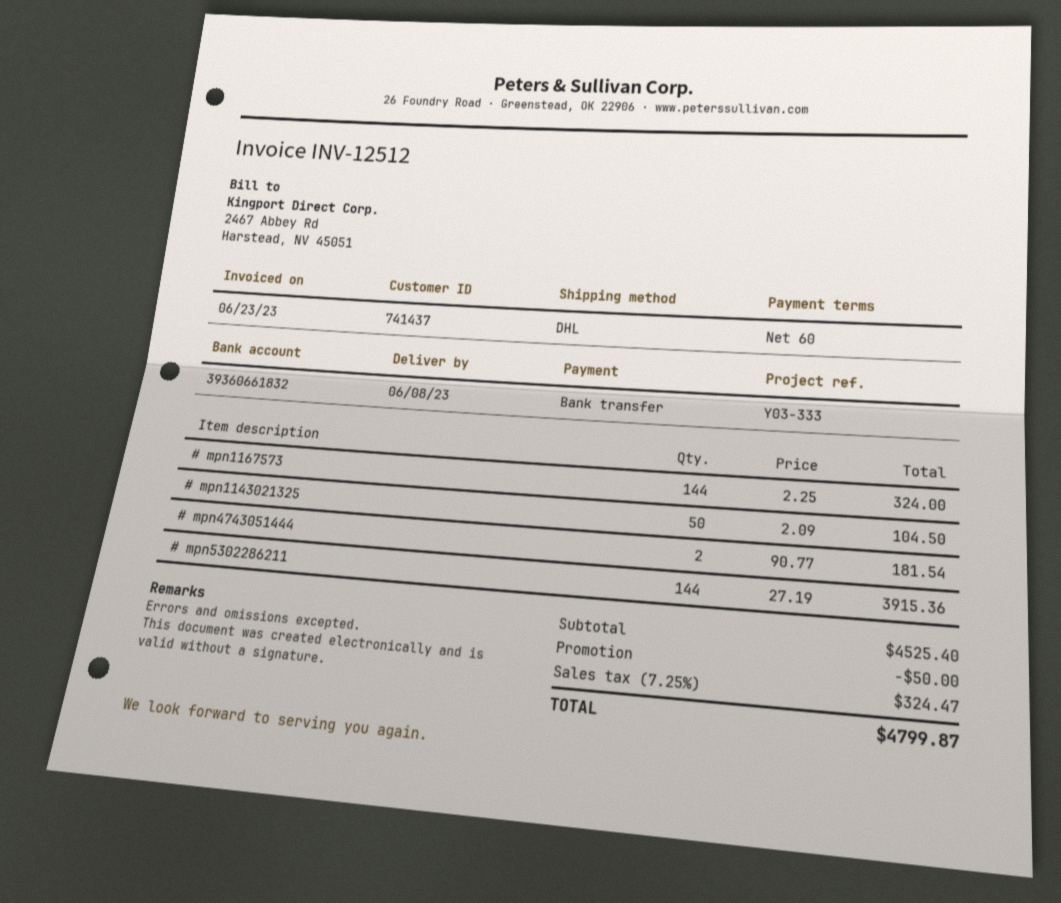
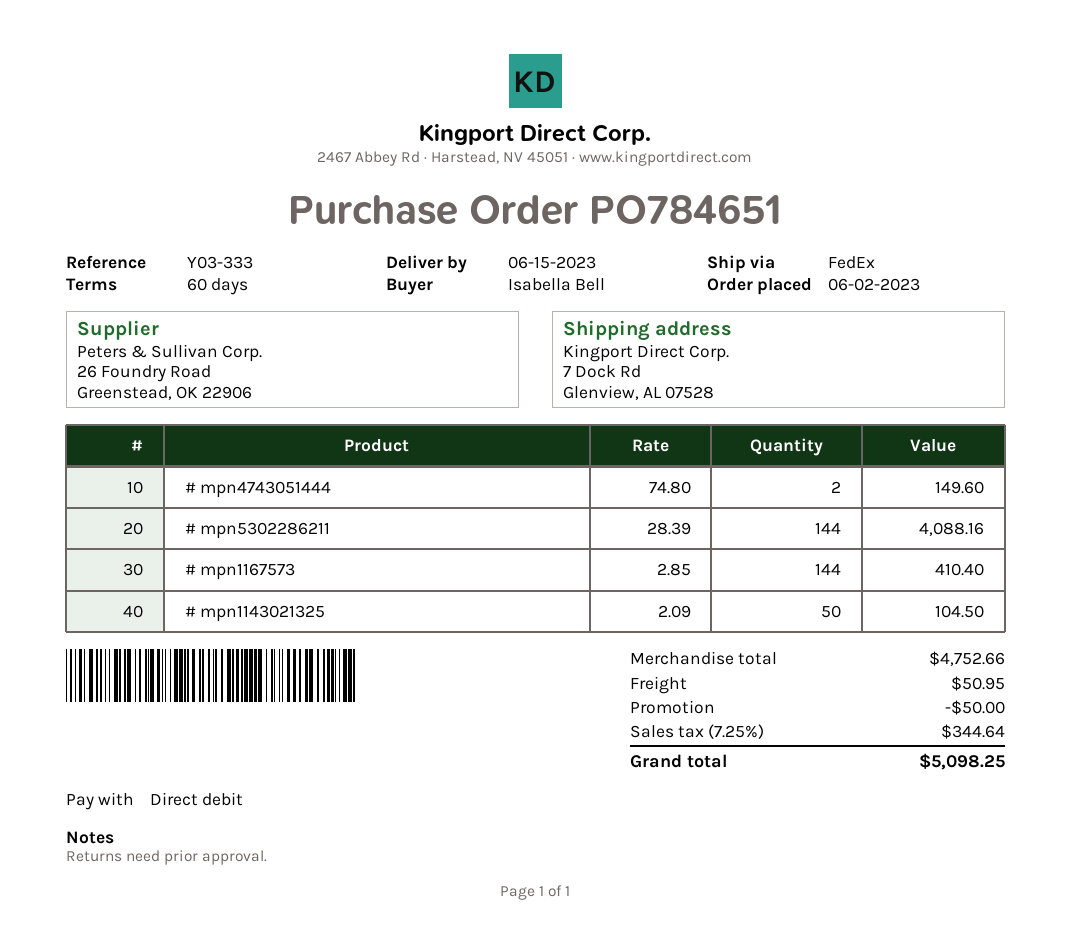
delivery date: 2023-06-08 -> 2023-06-15
payment method: bank transfer -> direct debit
shipping method: DHL -> FedEx
# mpn1167573: 144 x 2.25 = 324.00 -> 144 x 2.85 = 410.40
# mpn4743051444: 2 x 90.77 = 181.54 -> 2 x 74.80 = 149.60
# mpn5302286211: 144 x 27.19 = 3915.36 -> 144 x 28.39 = 4088.16
subtotal: 4525.40 -> 4752.66
shipping: none -> 50.95
tax: 7.25% = 324.47 -> 7.25% = 344.64
total: 4799.87 -> 5098.25

